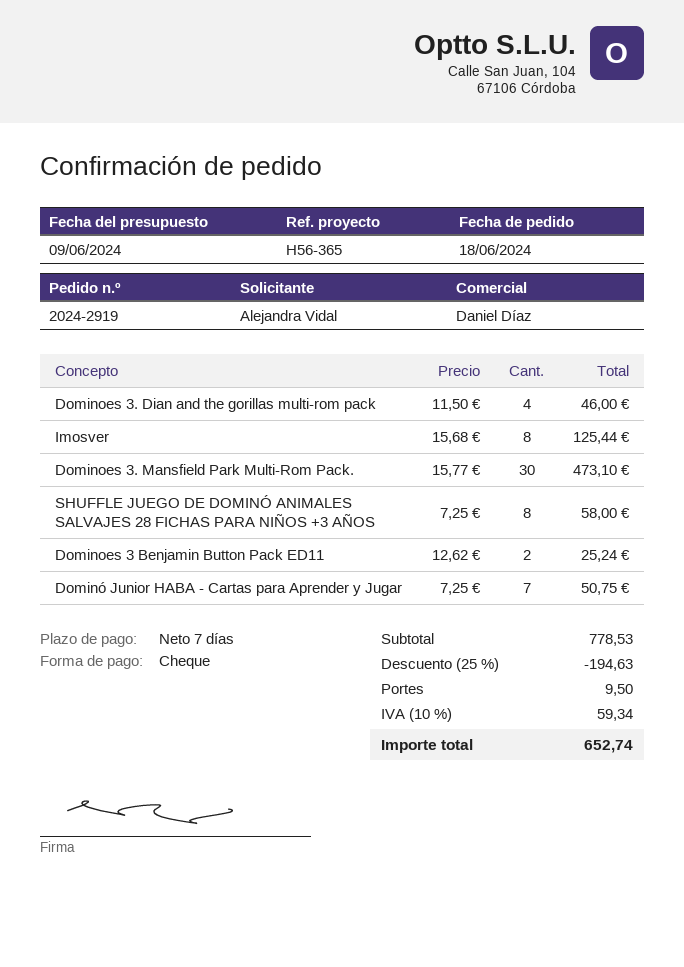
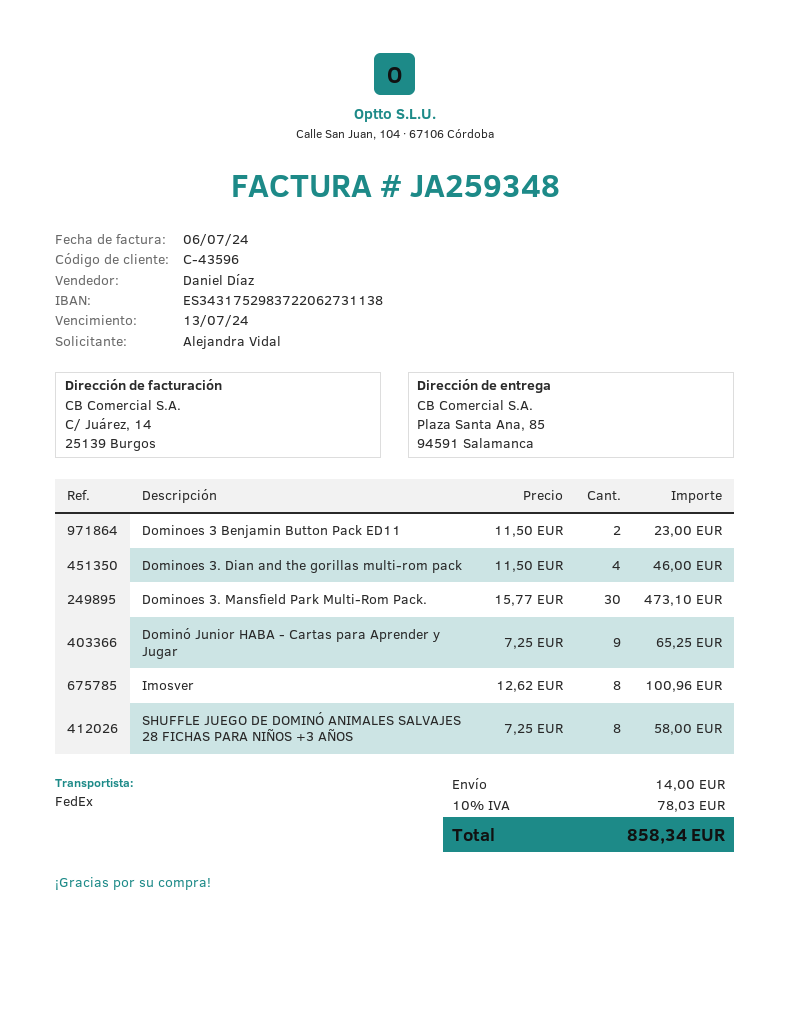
Imosver: 8 x 15.68 = 125.44 -> 8 x 12.62 = 100.96
Dominoes 3 Benjamin Button Pack ED11: 2 x 12.62 = 25.24 -> 2 x 11.50 = 23.00
Dominó Junior HABA - Cartas para Aprender y Jugar: 7 x 7.25 = 50.75 -> 9 x 7.25 = 65.25
discount: 25% = 194.63 -> none
shipping: 9.50 -> 14.00
tax: 10% = 59.34 -> 10% = 78.03
total: 652.74 -> 858.34

